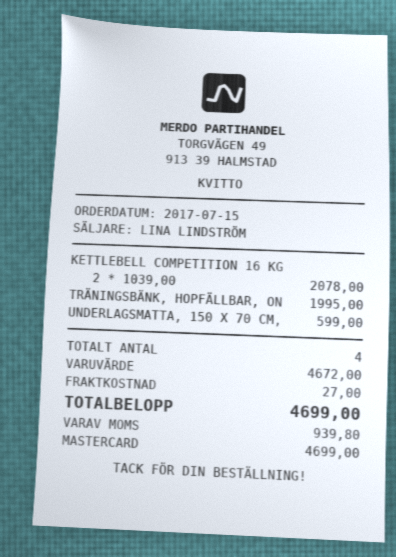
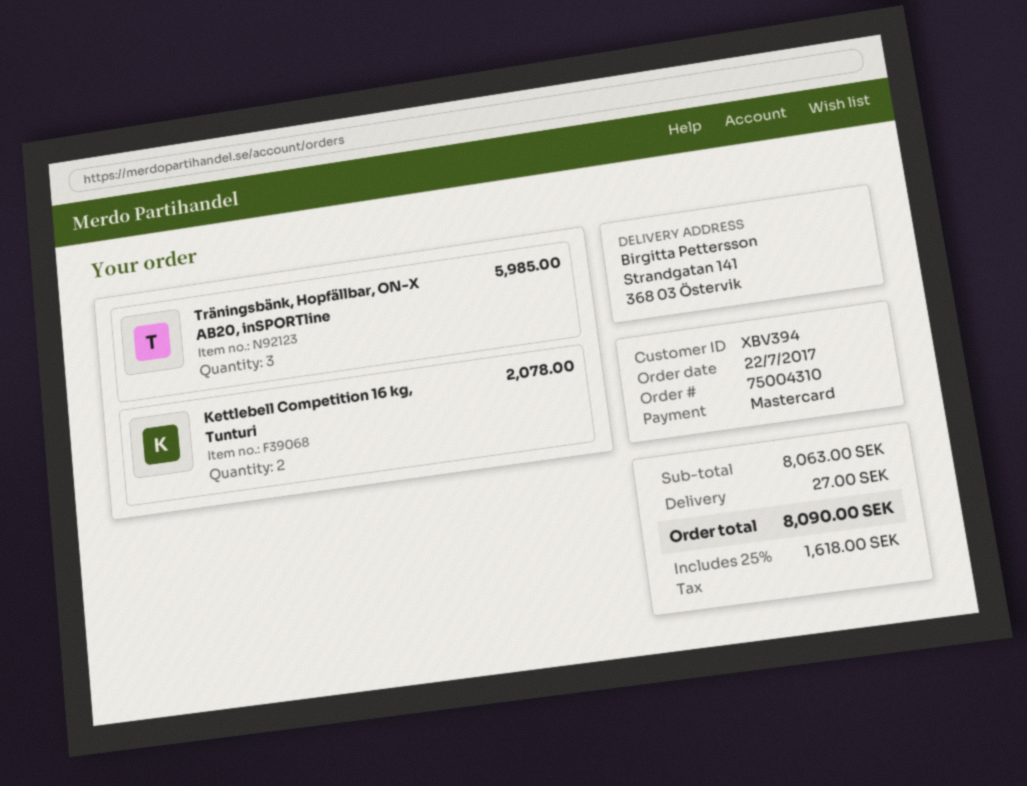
order date: 2017-07-15 -> 2017-07-22
TRÄNINGSBÄNK, HOPFÄLLBAR, ON: 1 for 1995.00 -> 3 for 5985.00
UNDERLAGSMATTA, 150 X 70 CM,: 1 for 599.00 -> none
subtotal: 4672.00 -> 8063.00
tax: 939.80 -> 1618.00
total: 4699.00 -> 8090.00

